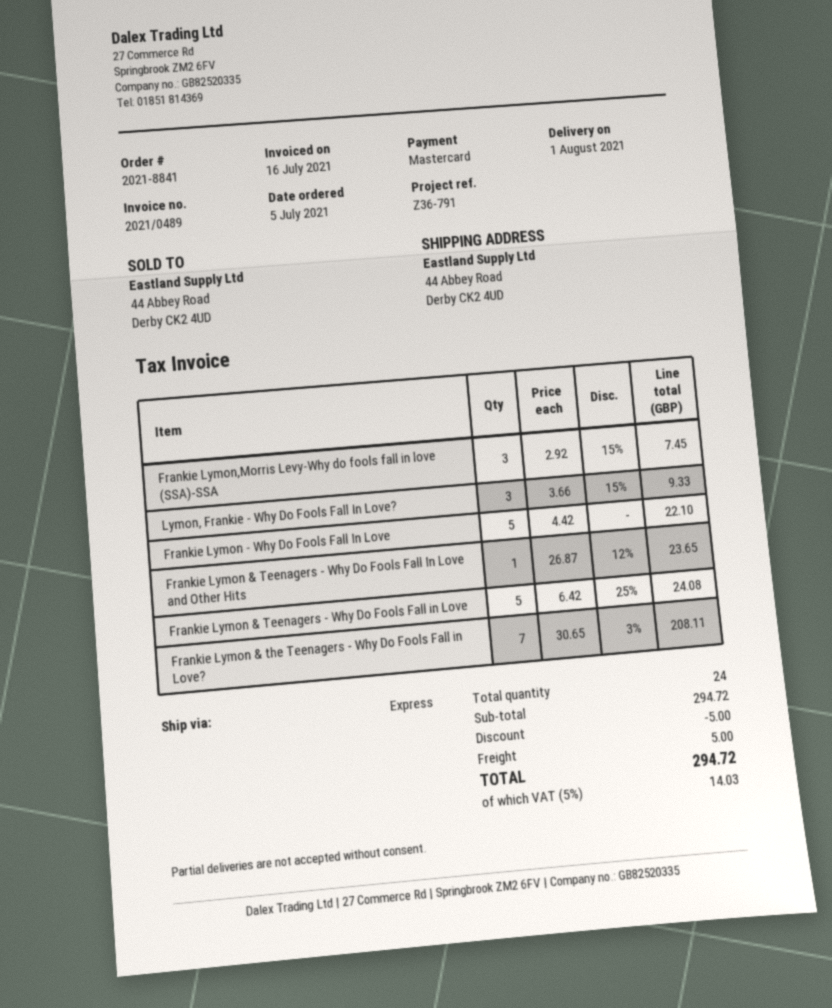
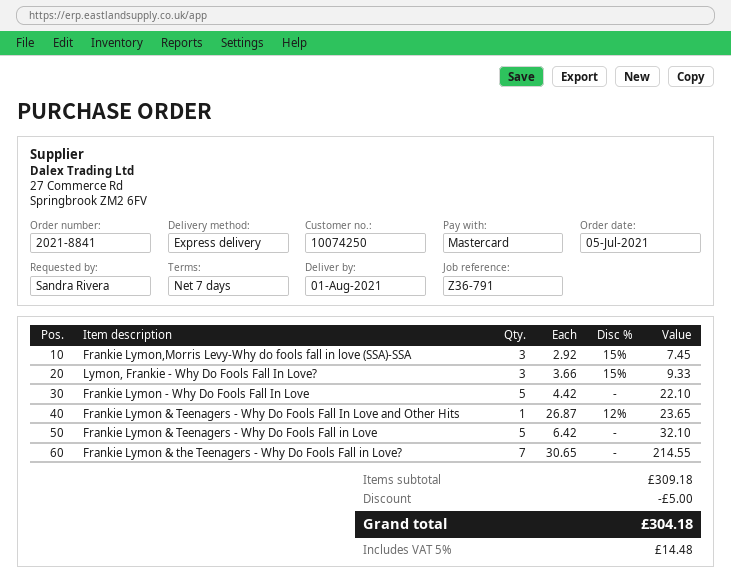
Frankie Lymon & Teenagers - Why Do Fools Fall in Love: 5 x 6.42 - 25% = 24.08 -> 5 x 6.42 = 32.10
Frankie Lymon & the Teenagers - Why Do Fools Fall in Love?: 7 x 30.65 - 3% = 208.11 -> 7 x 30.65 = 214.55
subtotal: 294.72 -> 309.18
shipping: 5.00 -> none
tax: 5% = 14.03 -> 5% = 14.48
total: 294.72 -> 304.18

